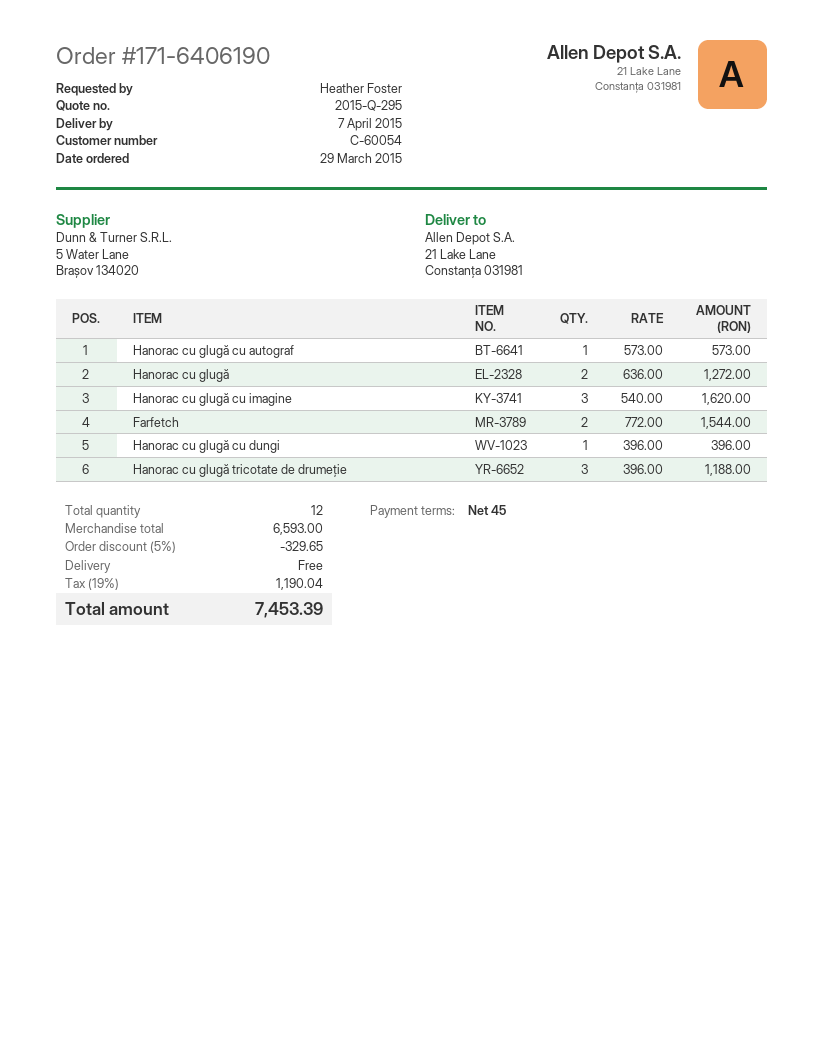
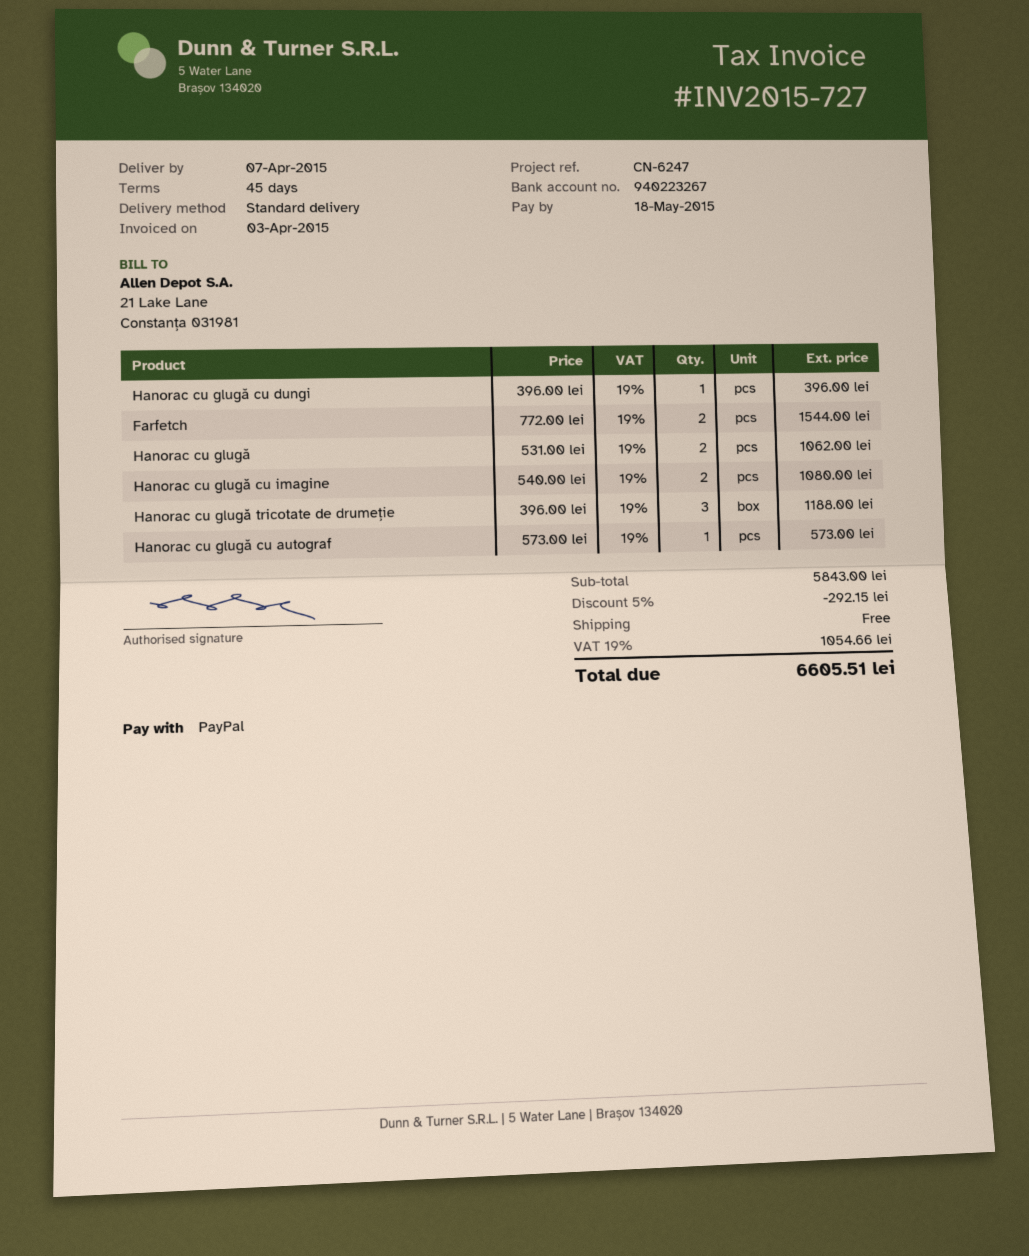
Hanorac cu glugă: 2 x 636.00 = 1272.00 -> 2 x 531.00 = 1062.00
Hanorac cu glugă cu imagine: 3 x 540.00 = 1620.00 -> 2 x 540.00 = 1080.00
subtotal: 6593.00 -> 5843.00
discount: 5% = 329.65 -> 5% = 292.15
tax: 19% = 1190.04 -> 19% = 1054.66
total: 7453.39 -> 6605.51

